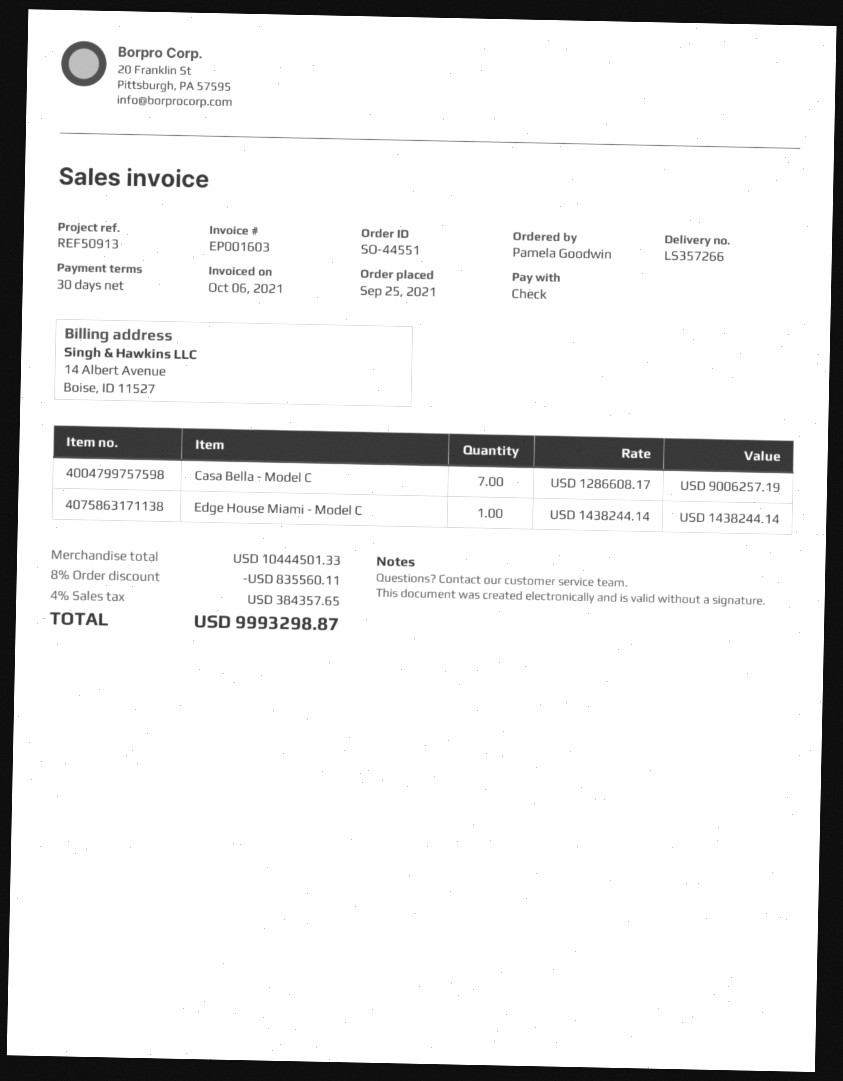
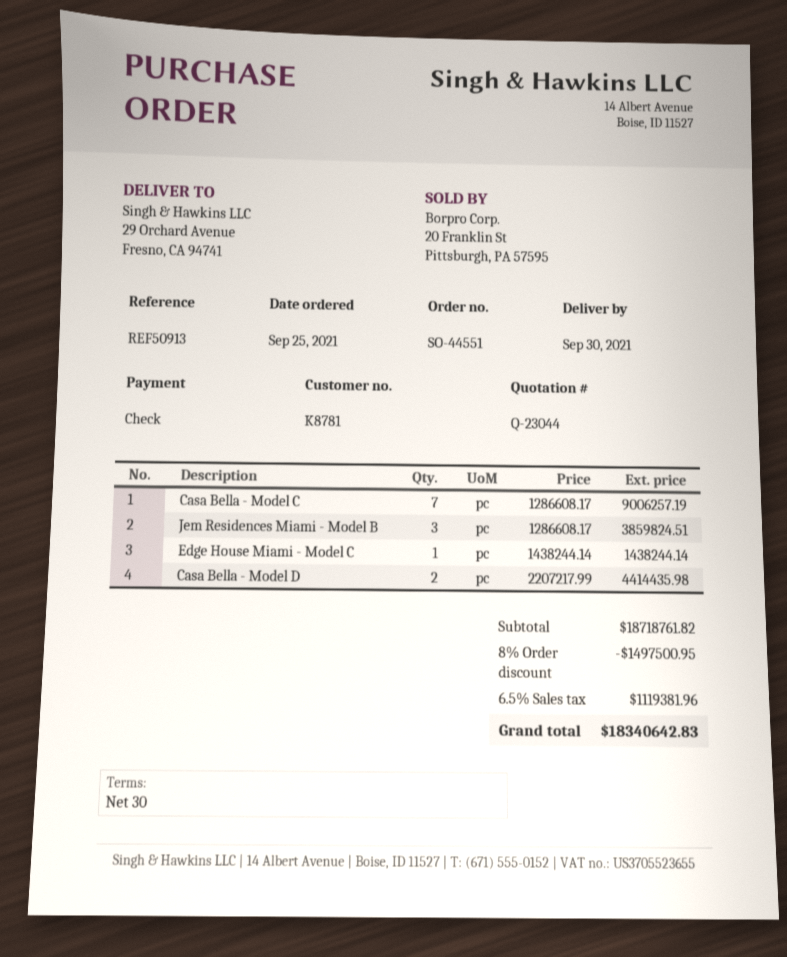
Jem Residences Miami - Model B: none -> 3 x 1286608.17 = 3859824.51
Casa Bella - Model D: none -> 2 x 2207217.99 = 4414435.98
subtotal: 10444501.33 -> 18718761.82
discount: 8% = 835560.11 -> 8% = 1497500.95
tax: 4% = 384357.65 -> 6.5% = 1119381.96
total: 9993298.87 -> 18340642.83

